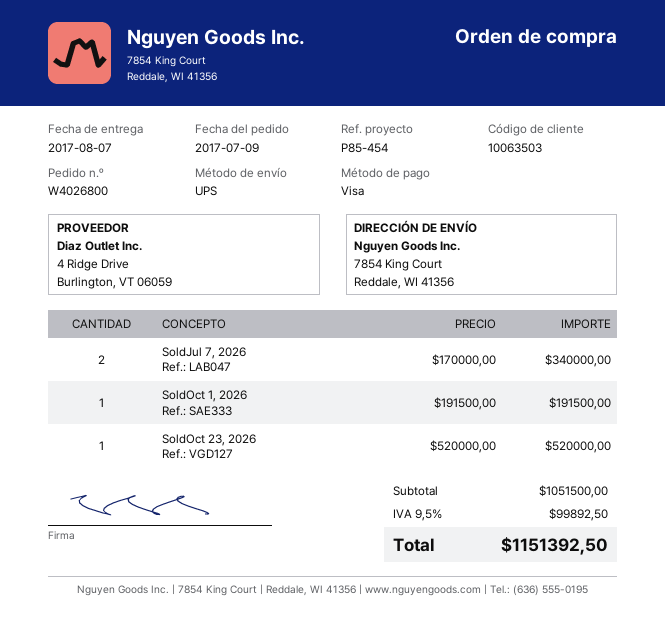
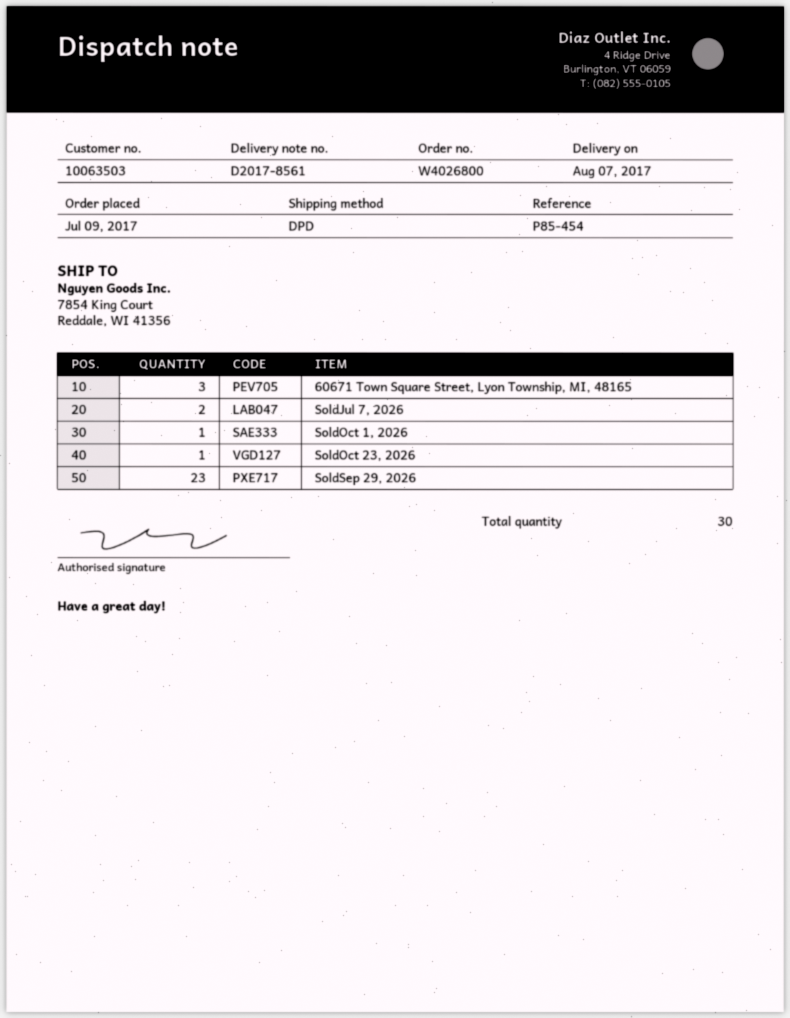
shipping method: UPS -> DPD
60671 Town Square Street, Lyon Township, MI, 48165: none -> 3
SoldSep 29, 2026: none -> 23

